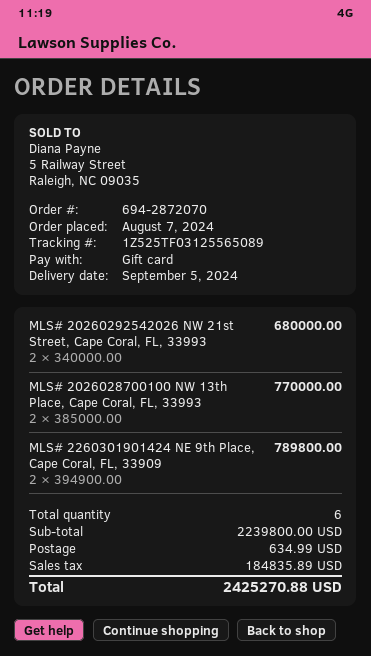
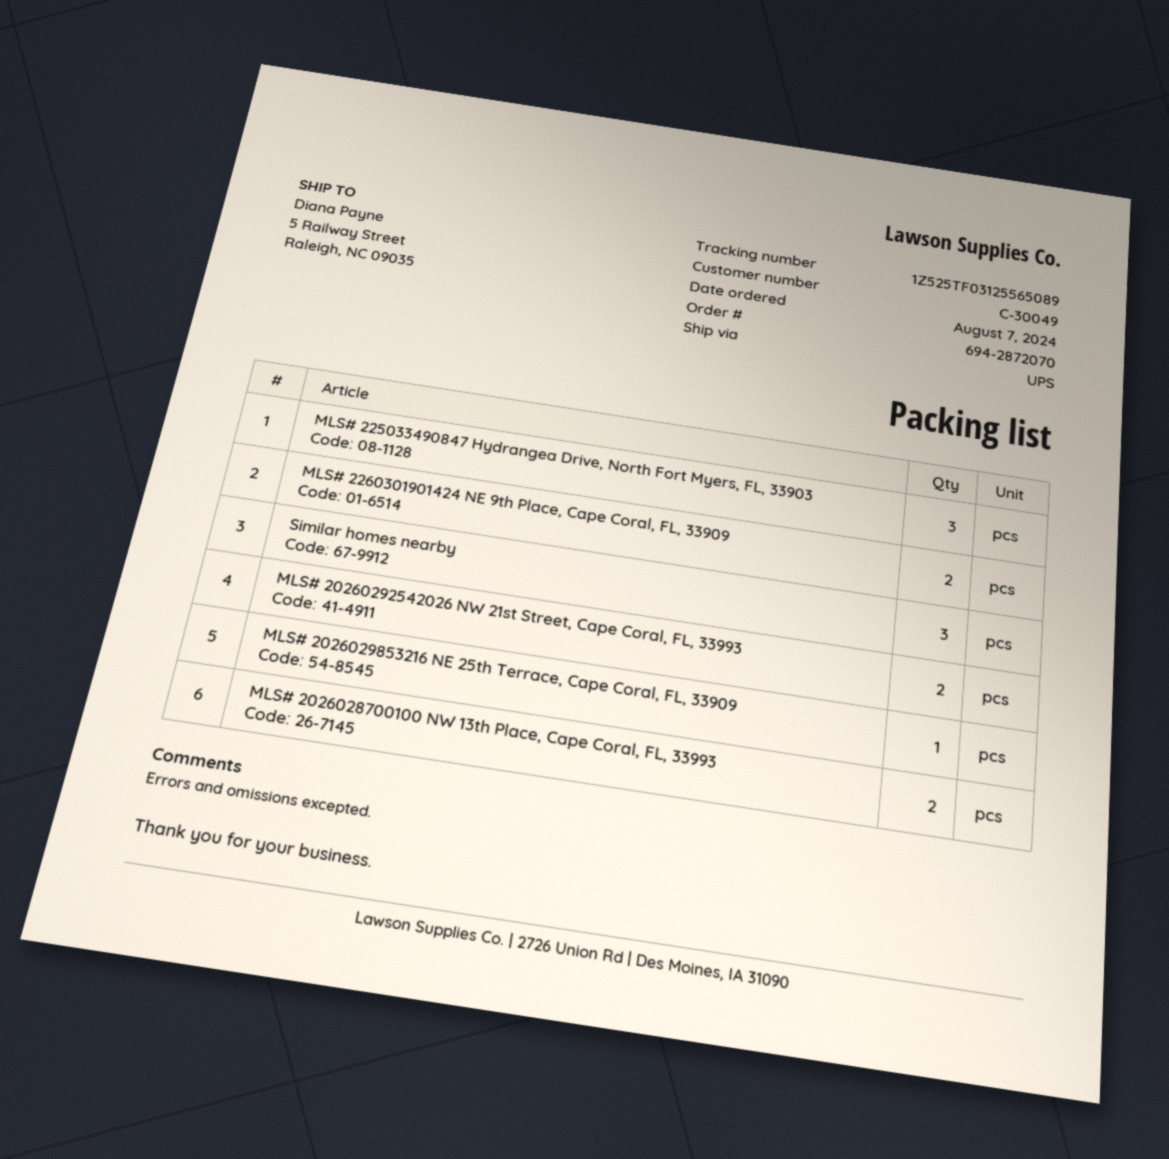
MLS# 225033490847 Hydrangea Drive, North Fort Myers, FL, 33903: none -> 3
Similar homes nearby: none -> 3
MLS# 2026029853216 NE 25th Terrace, Cape Coral, FL, 33909: none -> 1

